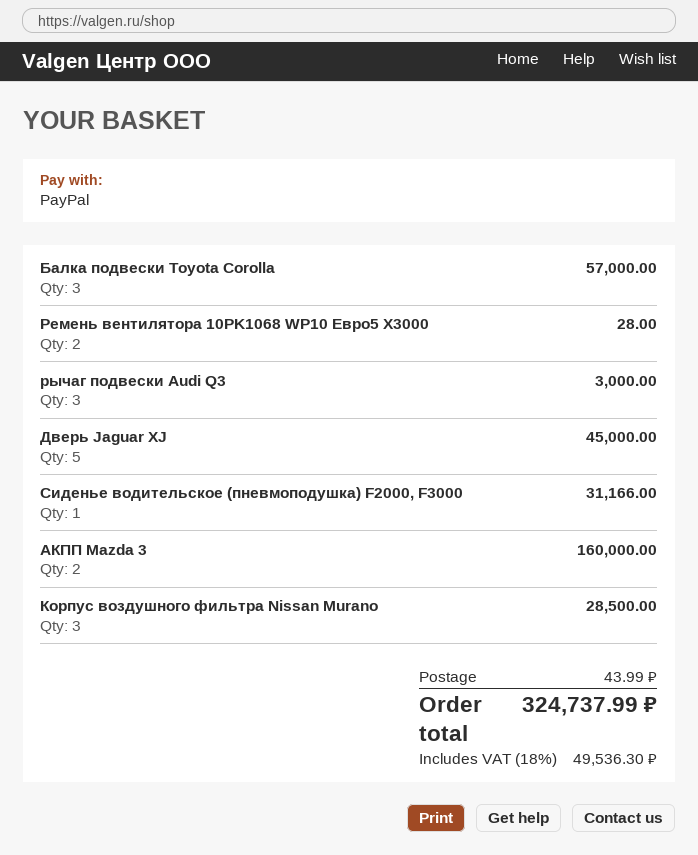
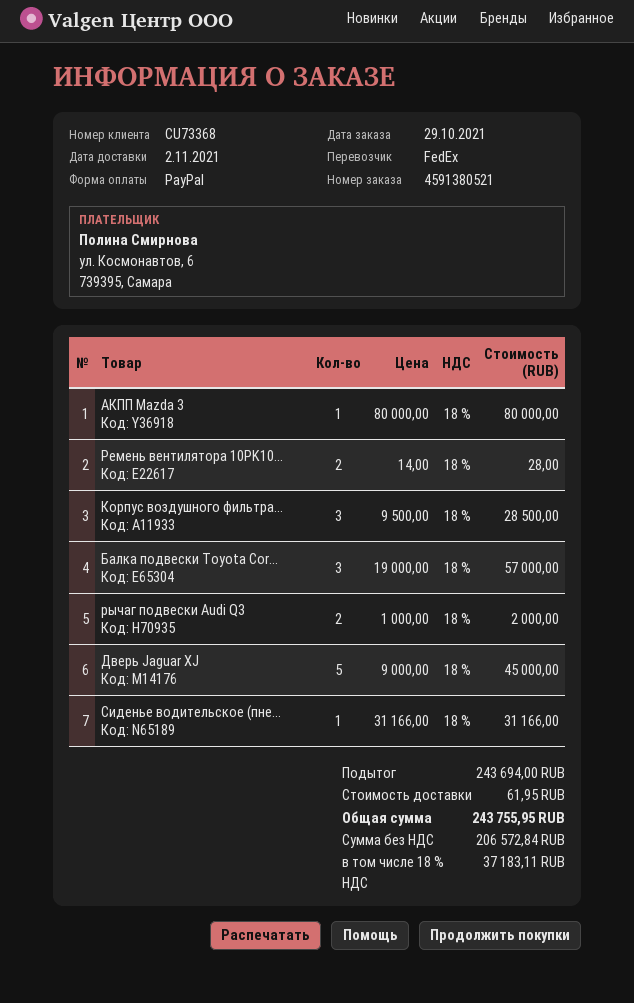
рычаг подвески Audi Q3: 3 for 3000.00 -> 2 for 2000.00
АКПП Mazda 3: 2 for 160000.00 -> 1 for 80000.00
shipping: 43.99 -> 61.95
tax: 18% = 49536.30 -> 18% = 37183.11
total: 324737.99 -> 243755.95

